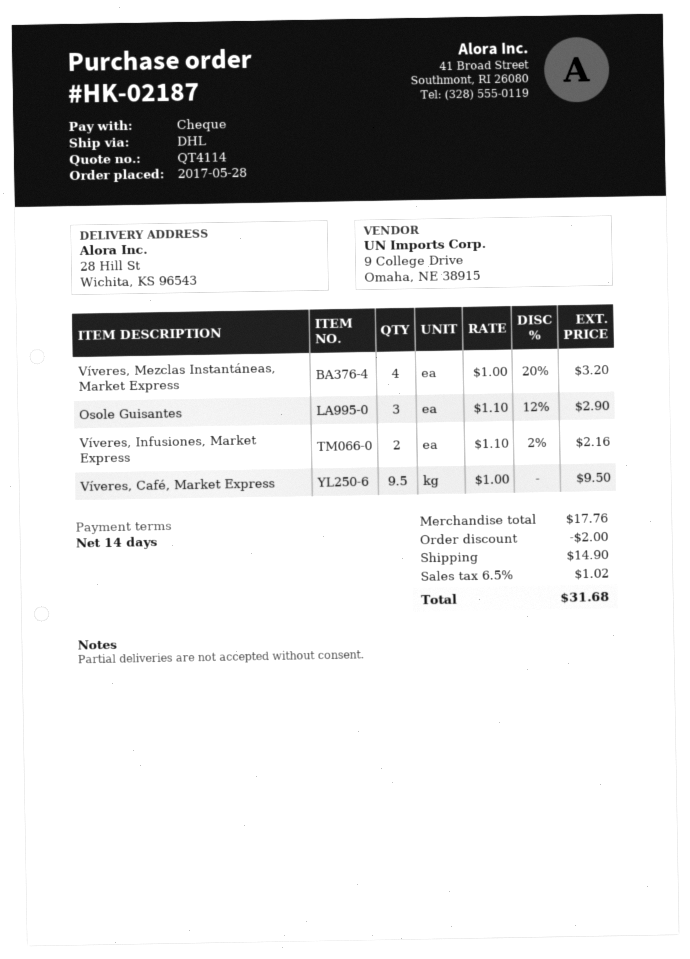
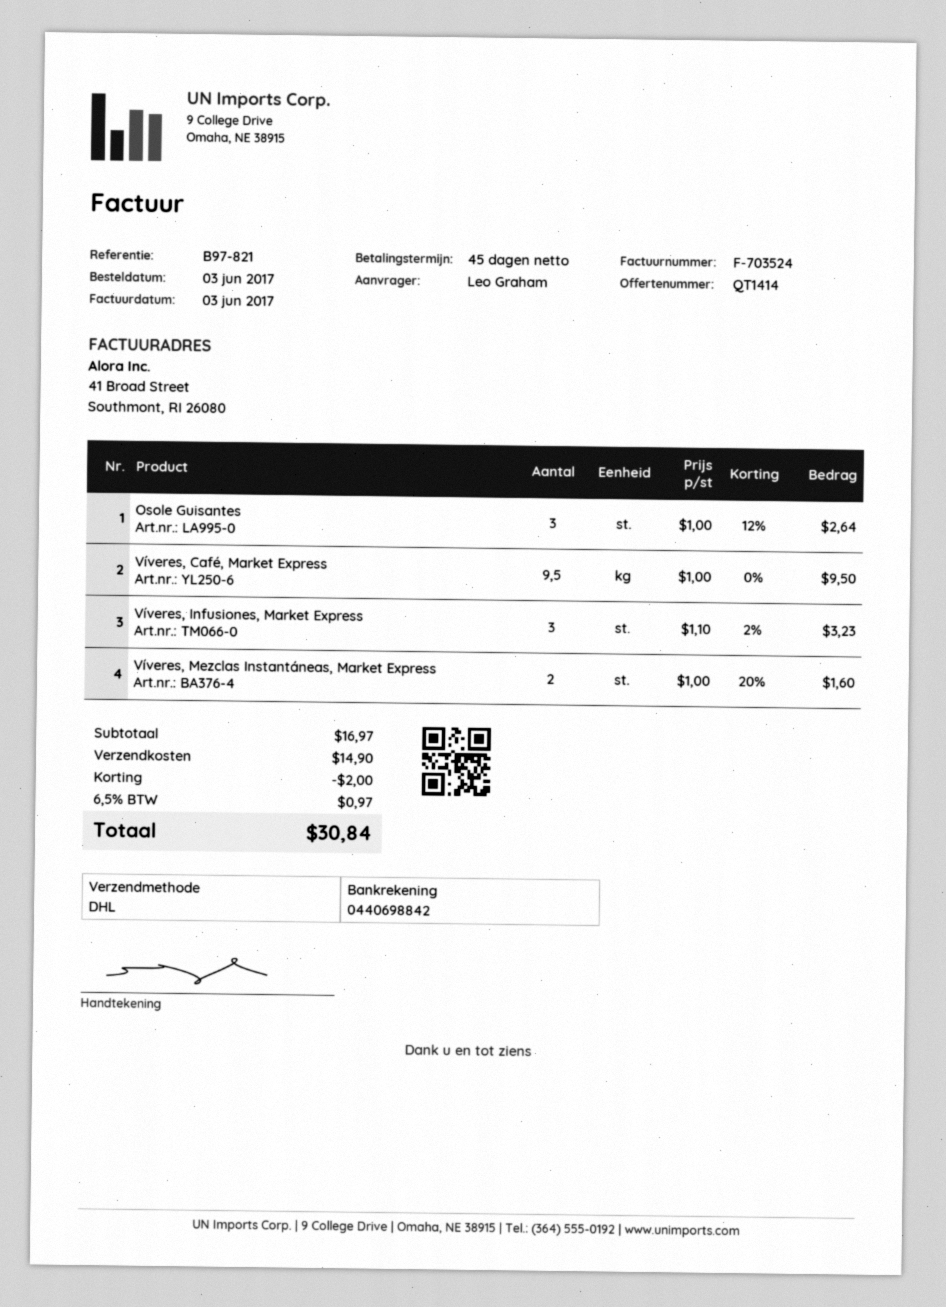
quote number: QT4114 -> QT1414
order date: 2017-05-28 -> 2017-06-03
payment terms: 14 days -> 45 days
Víveres, Mezclas Instantáneas, Market Express: 4 x 1.00 - 20% = 3.20 -> 2 x 1.00 - 20% = 1.60
Osole Guisantes: 3 x 1.10 - 12% = 2.90 -> 3 x 1.00 - 12% = 2.64
Víveres, Infusiones, Market Express: 2 x 1.10 - 2% = 2.16 -> 3 x 1.10 - 2% = 3.23
subtotal: 17.76 -> 16.97
tax: 6.5% = 1.02 -> 6.5% = 0.97
total: 31.68 -> 30.84

